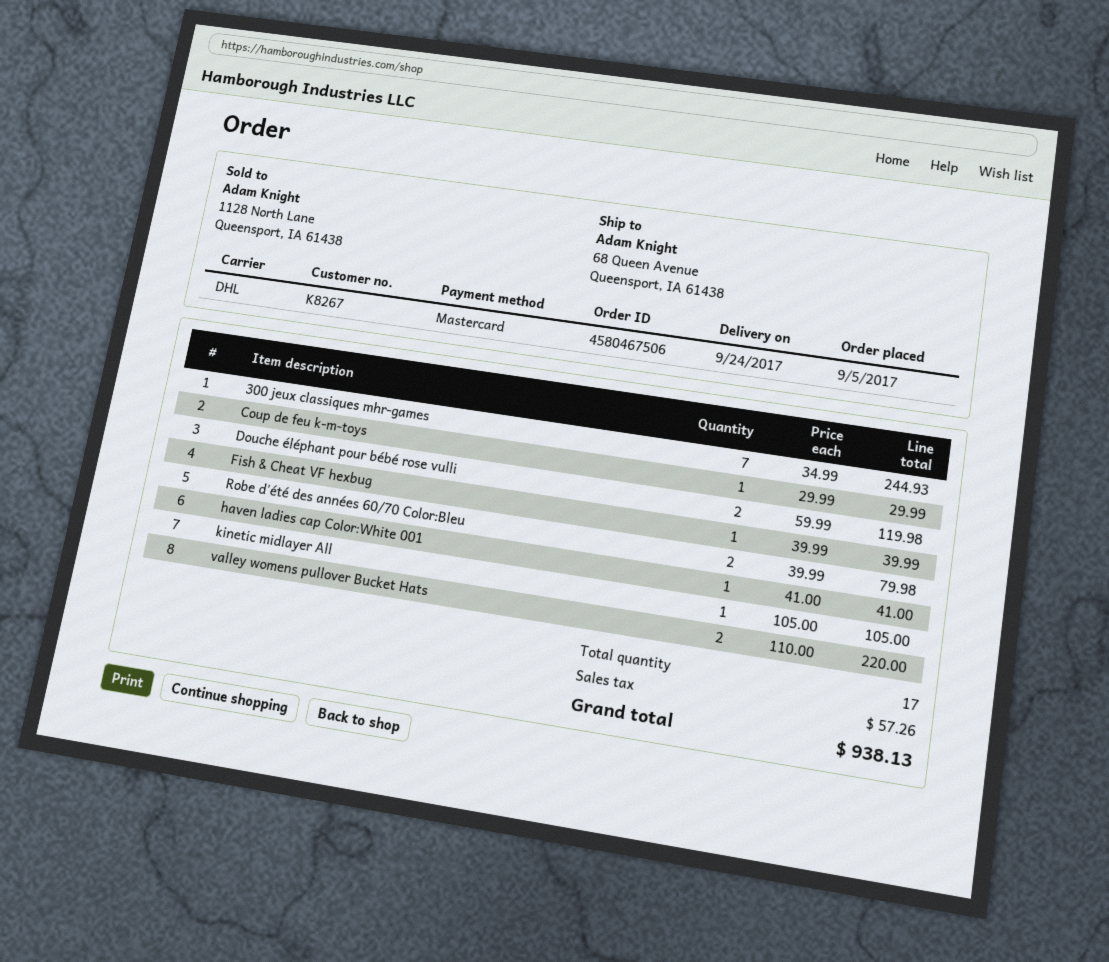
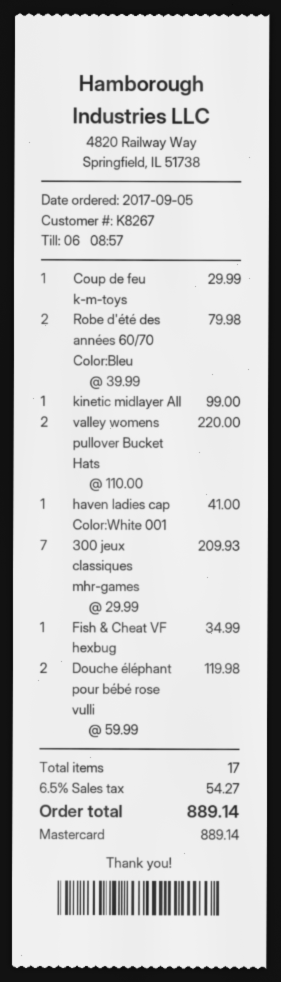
300 jeux classiques mhr-games: 7 x 34.99 = 244.93 -> 7 x 29.99 = 209.93
Fish & Cheat VF hexbug: 1 x 39.99 = 39.99 -> 1 x 34.99 = 34.99
kinetic midlayer All: 1 x 105.00 = 105.00 -> 1 x 99.00 = 99.00
tax: 57.26 -> 54.27
total: 938.13 -> 889.14

